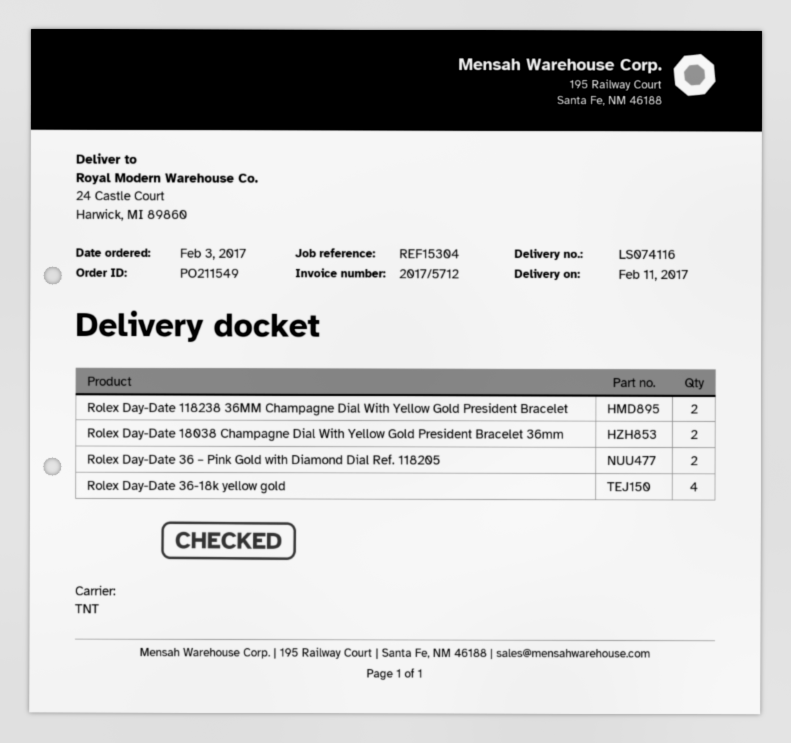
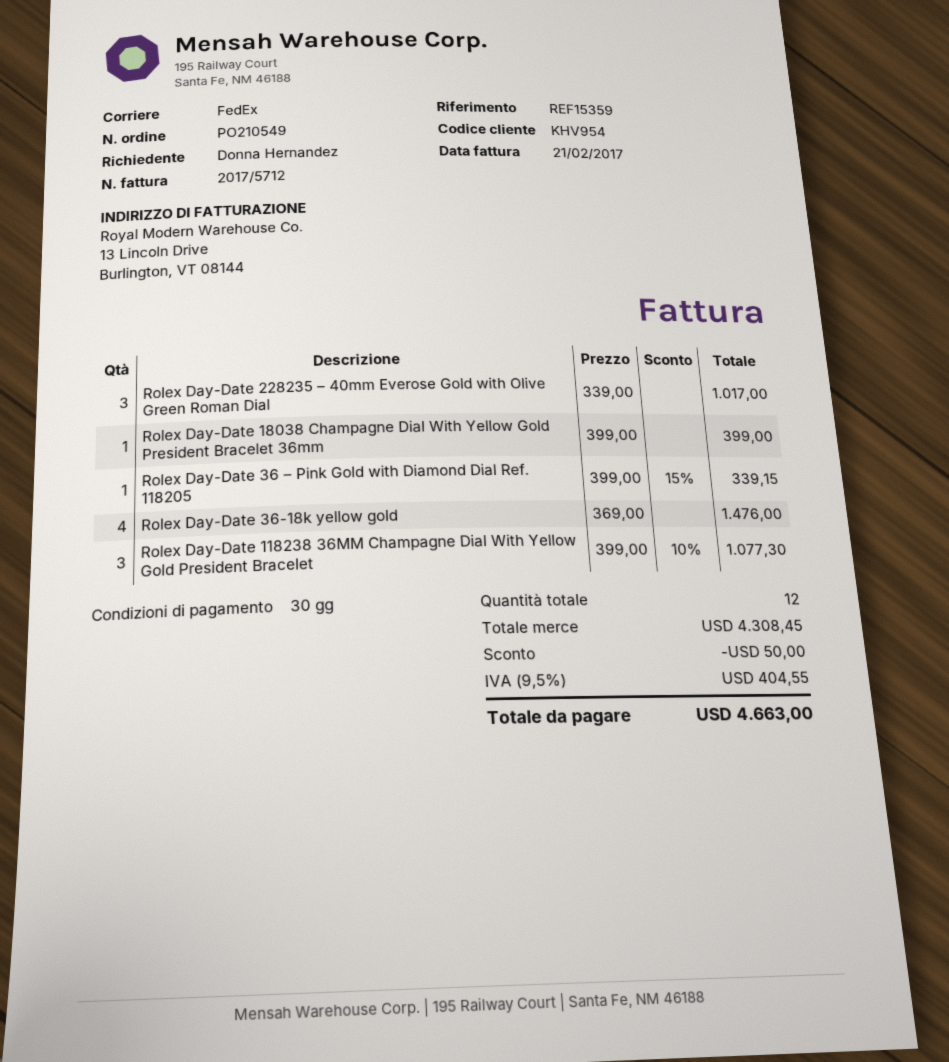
order number: PO211549 -> PO210549
reference: REF15304 -> REF15359
shipping method: TNT -> FedEx
Rolex Day-Date 118238 36MM Champagne Dial With Yellow Gold President Bracelet: 2 -> 3
Rolex Day-Date 18038 Champagne Dial With Yellow Gold President Bracelet 36mm: 2 -> 1
Rolex Day-Date 36 – Pink Gold with Diamond Dial Ref. 118205: 2 -> 1
Rolex Day-Date 228235 – 40mm Everose Gold with Olive Green Roman Dial: none -> 3

